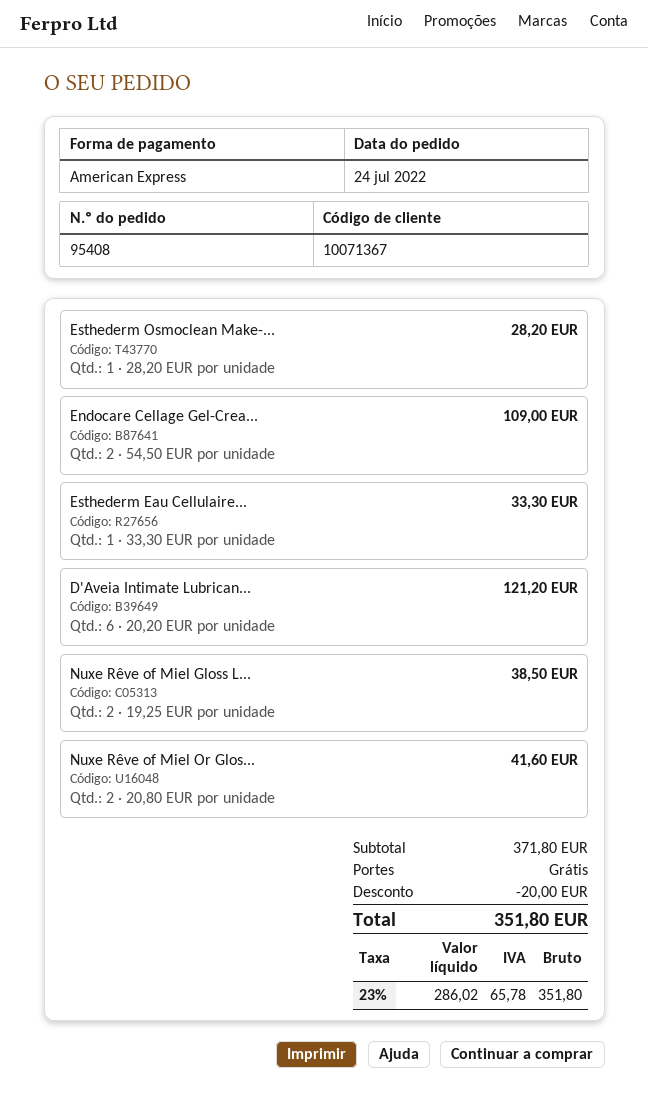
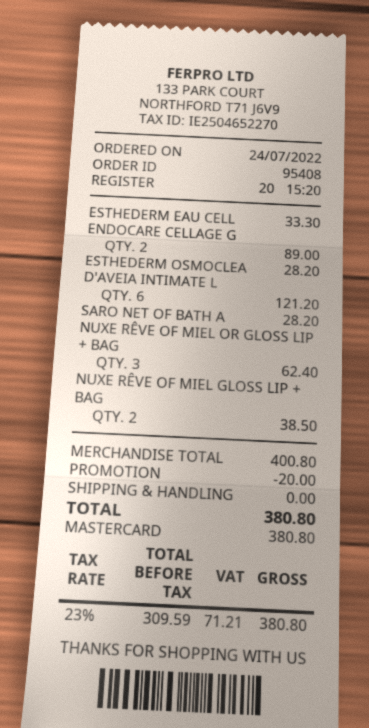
payment method: American Express -> Mastercard
Endocare Cellage Gel-Crea...: 2 for 109.00 -> 2 for 89.00
Nuxe Rêve of Miel Or Glos...: 2 for 41.60 -> 3 for 62.40
SARO NET OF BATH A: none -> 1 for 28.20
subtotal: 371.80 -> 400.80
net: 286.02 -> 309.59
tax: 23% = 65.78 -> 23% = 71.21
total: 351.80 -> 380.80

